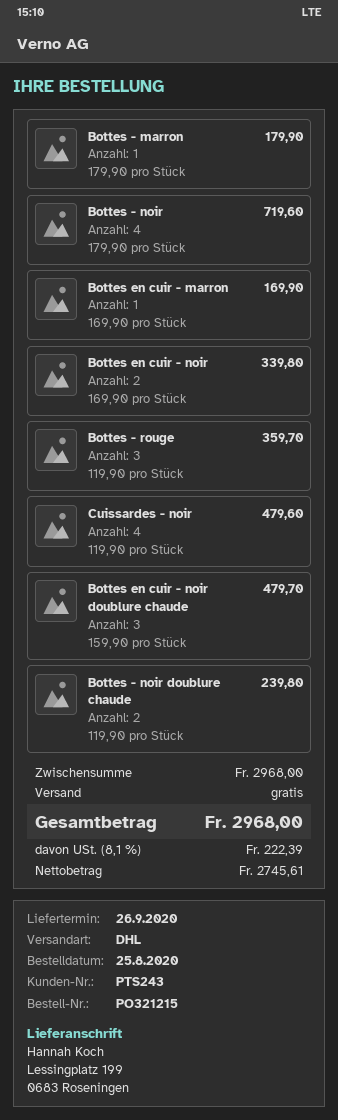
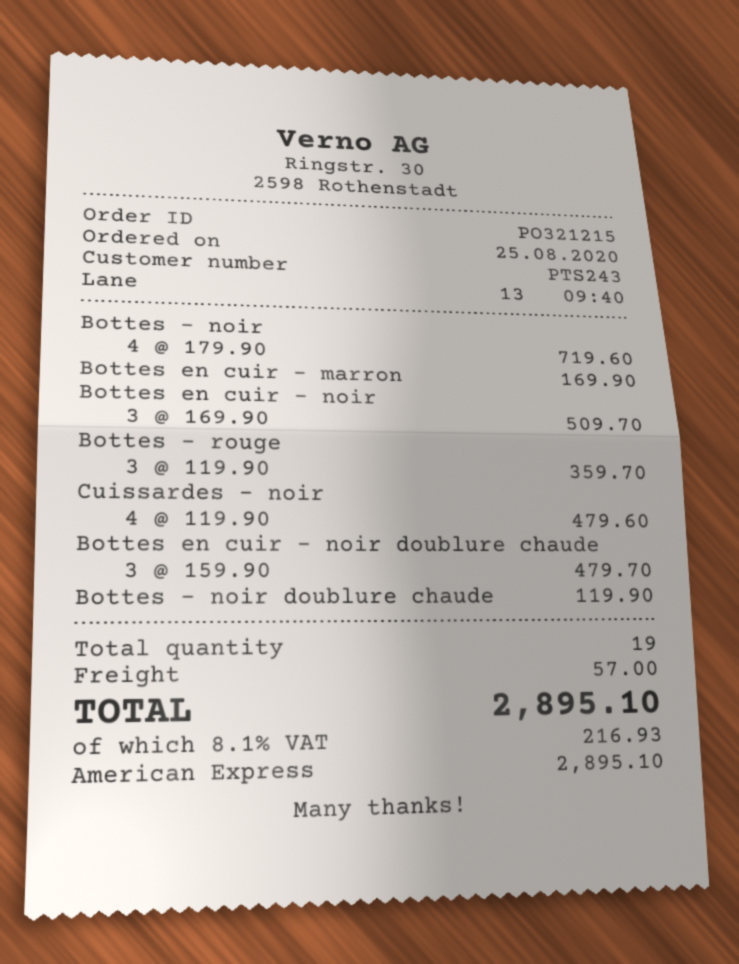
Bottes - marron: 1 x 179.90 = 179.90 -> none
Bottes en cuir - noir: 2 x 169.90 = 339.80 -> 3 x 169.90 = 509.70
Bottes - noir doublure chaude: 2 x 119.90 = 239.80 -> 1 x 119.90 = 119.90
shipping: 0.00 -> 57.00
tax: 8.1% = 222.39 -> 8.1% = 216.93
total: 2968.00 -> 2895.10

